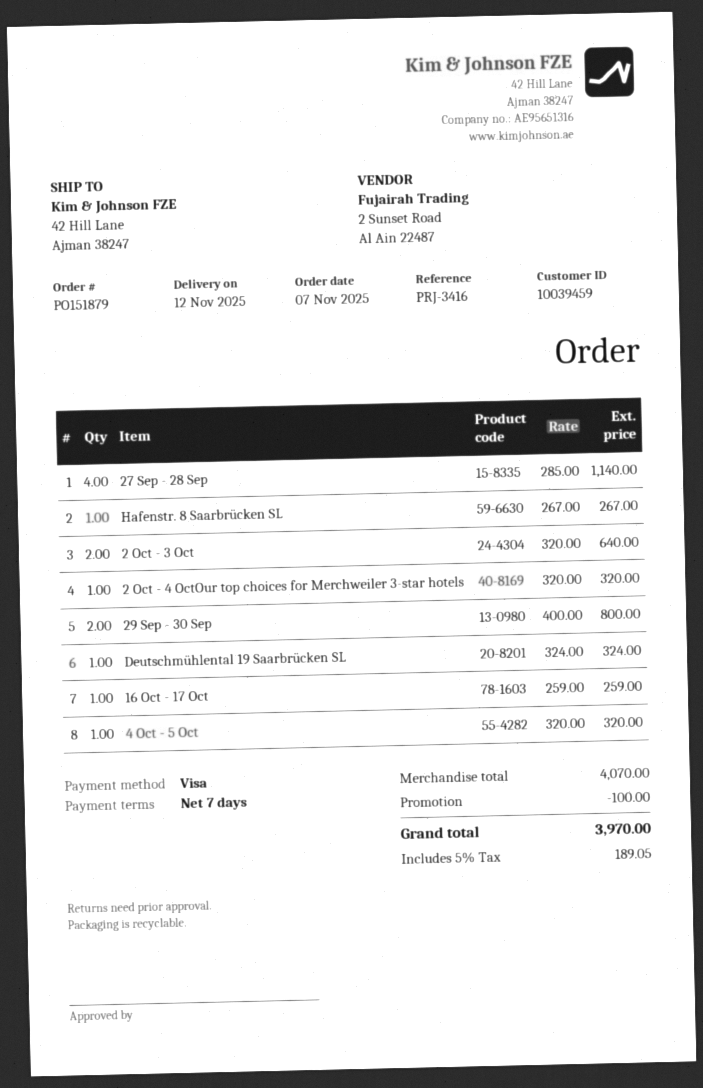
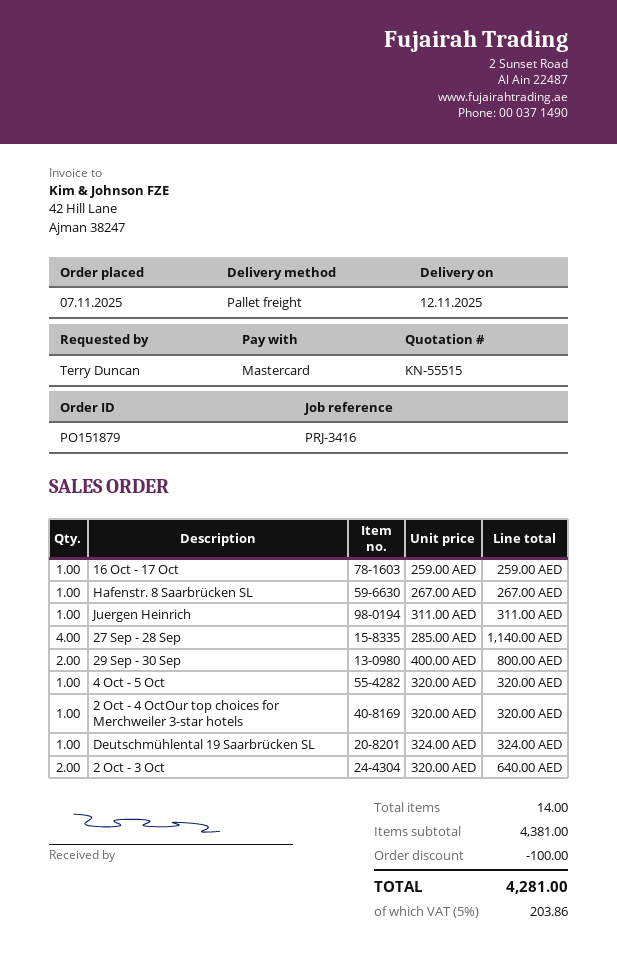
payment method: Visa -> Mastercard
Juergen Heinrich: none -> 1 x 311.00 = 311.00
subtotal: 4070.00 -> 4381.00
tax: 5% = 189.05 -> 5% = 203.86
total: 3970.00 -> 4281.00

